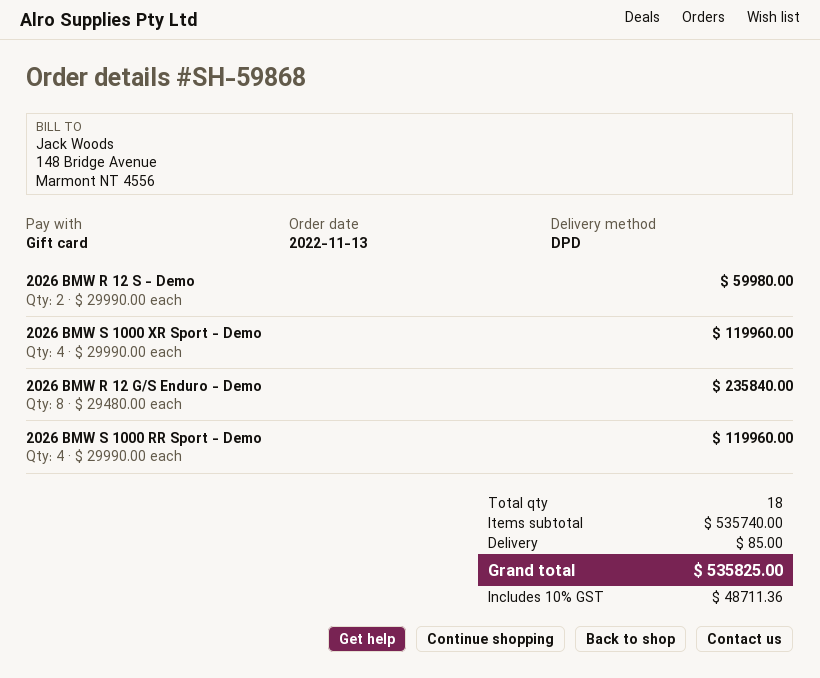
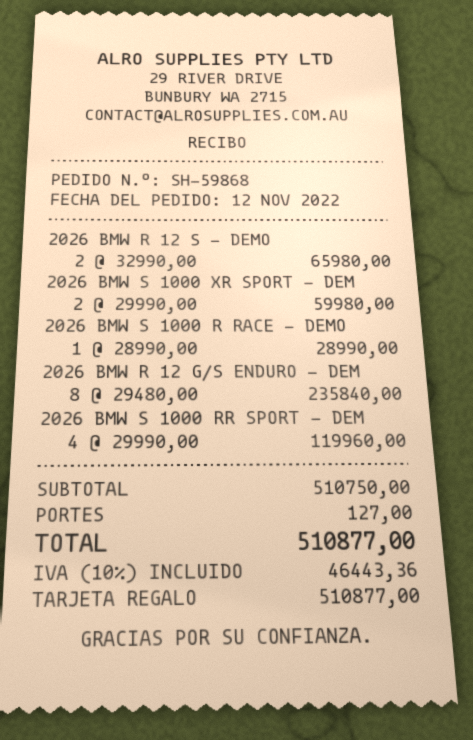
order date: 2022-11-13 -> 2022-11-12
2026 BMW R 12 S - Demo: 2 x 29990.00 = 59980.00 -> 2 x 32990.00 = 65980.00
2026 BMW S 1000 XR Sport - Demo: 4 x 29990.00 = 119960.00 -> 2 x 29990.00 = 59980.00
2026 BMW S 1000 R RACE - DEMO: none -> 1 x 28990.00 = 28990.00
subtotal: 535740.00 -> 510750.00
shipping: 85.00 -> 127.00
tax: 10% = 48711.36 -> 10% = 46443.36
total: 535825.00 -> 510877.00

